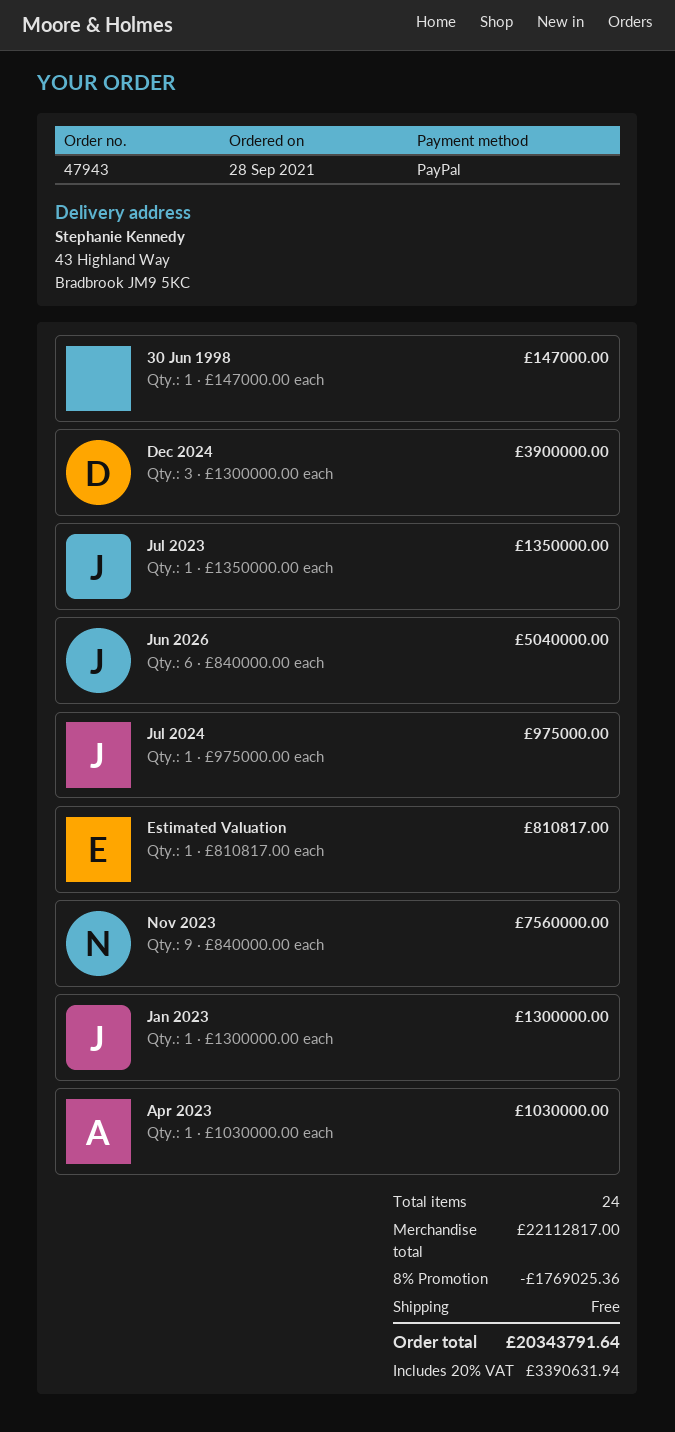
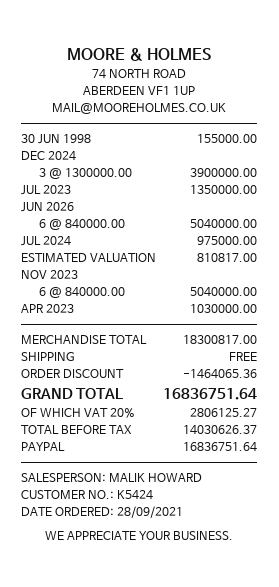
30 Jun 1998: 1 x 147000.00 = 147000.00 -> 1 x 155000.00 = 155000.00
Nov 2023: 9 x 840000.00 = 7560000.00 -> 6 x 840000.00 = 5040000.00
Jan 2023: 1 x 1300000.00 = 1300000.00 -> none
subtotal: 22112817.00 -> 18300817.00
discount: 1769025.36 -> 1464065.36
tax: 20% = 3390631.94 -> 20% = 2806125.27
total: 20343791.64 -> 16836751.64

